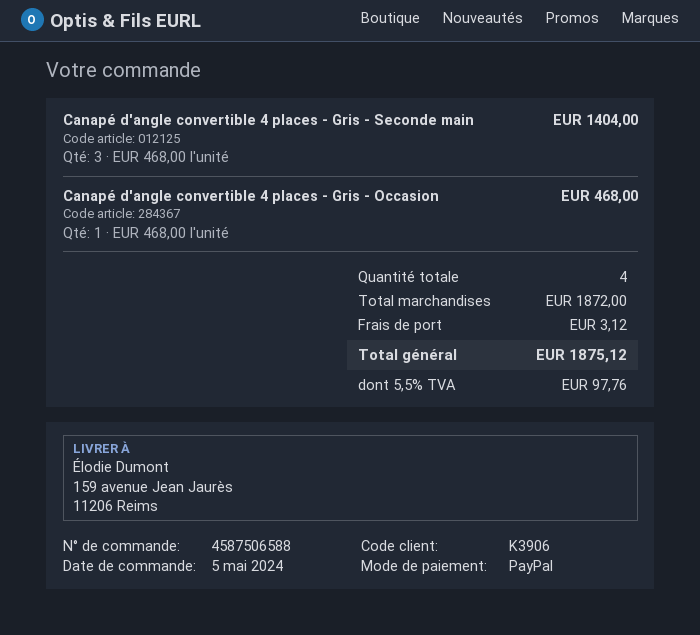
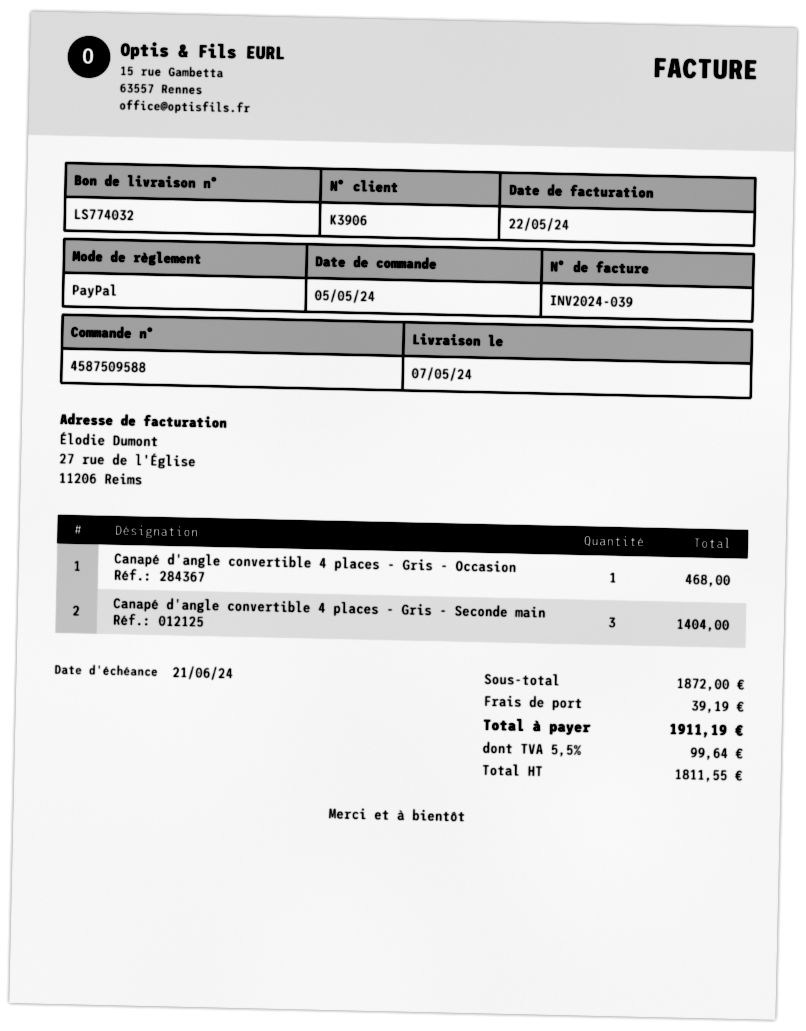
order number: 4587506588 -> 4587509588
shipping: 3.12 -> 39.19
tax: 5.5% = 97.76 -> 5.5% = 99.64
total: 1875.12 -> 1911.19

